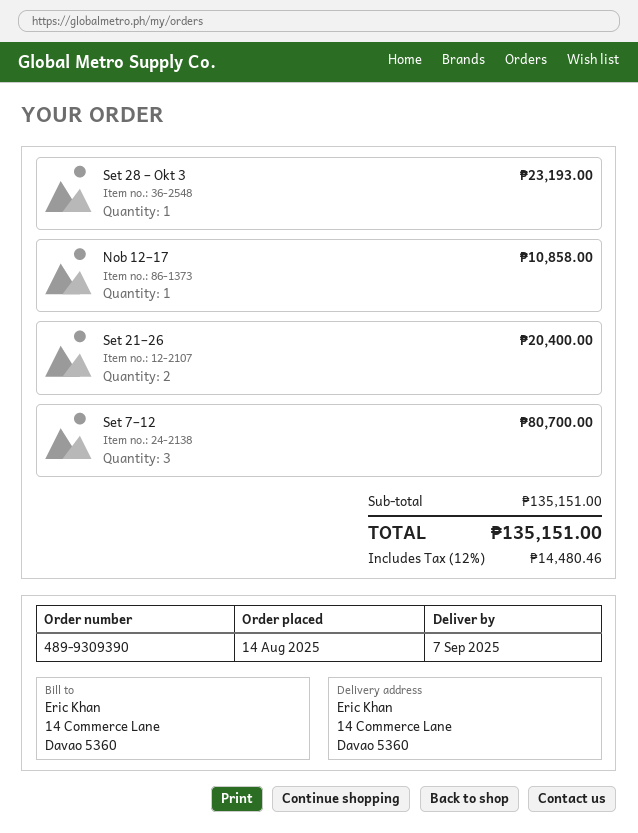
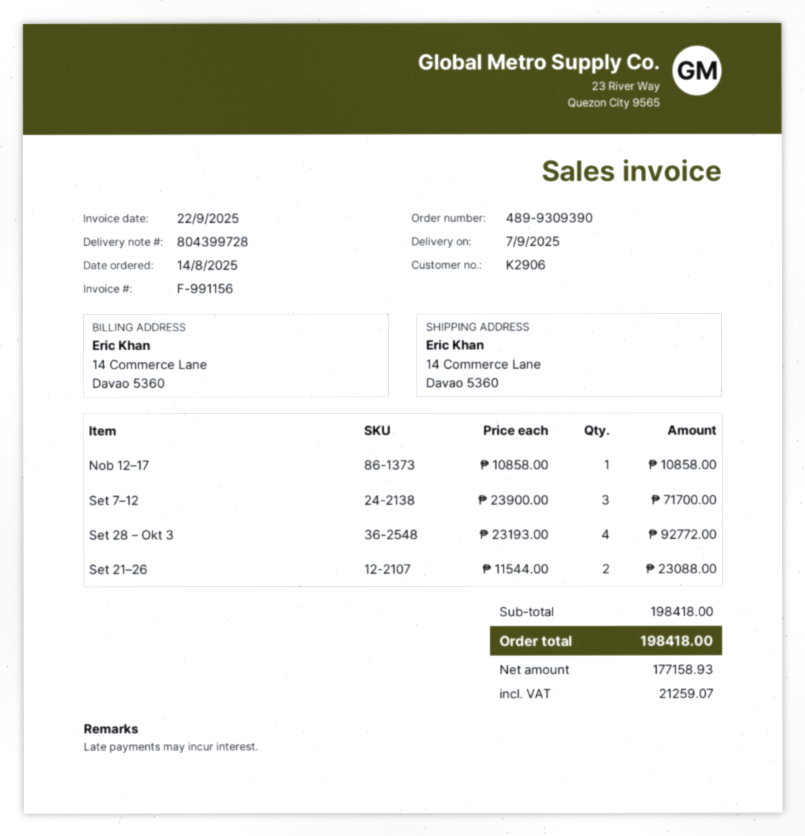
Set 28 – Okt 3: 1 for 23193.00 -> 4 for 92772.00
Set 21–26: 2 for 20400.00 -> 2 for 23088.00
Set 7–12: 3 for 80700.00 -> 3 for 71700.00
subtotal: 135151.00 -> 198418.00
tax: 14480.46 -> 21259.07
total: 135151.00 -> 198418.00

